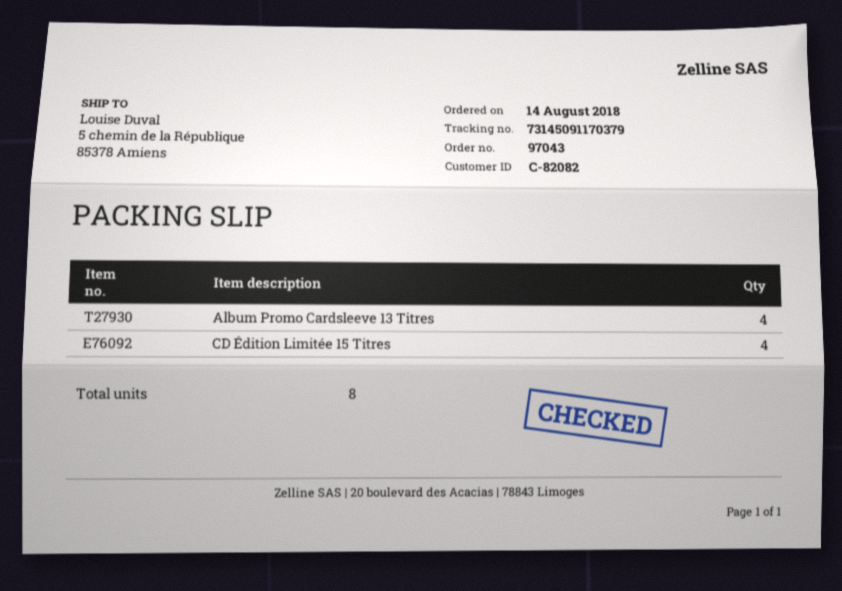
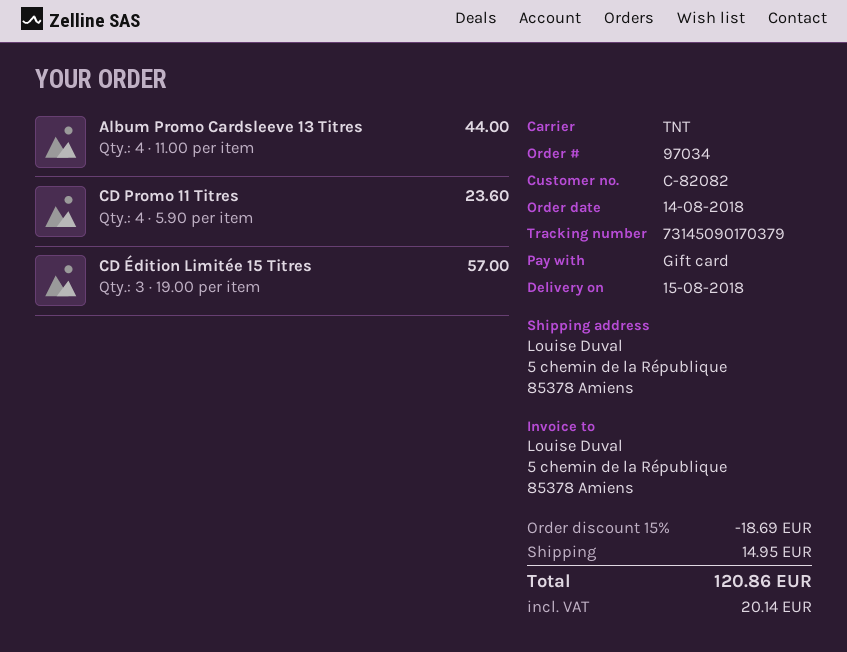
order number: 97043 -> 97034
tracking number: 73145091170379 -> 73145090170379
CD Édition Limitée 15 Titres: 4 -> 3
CD Promo 11 Titres: none -> 4

